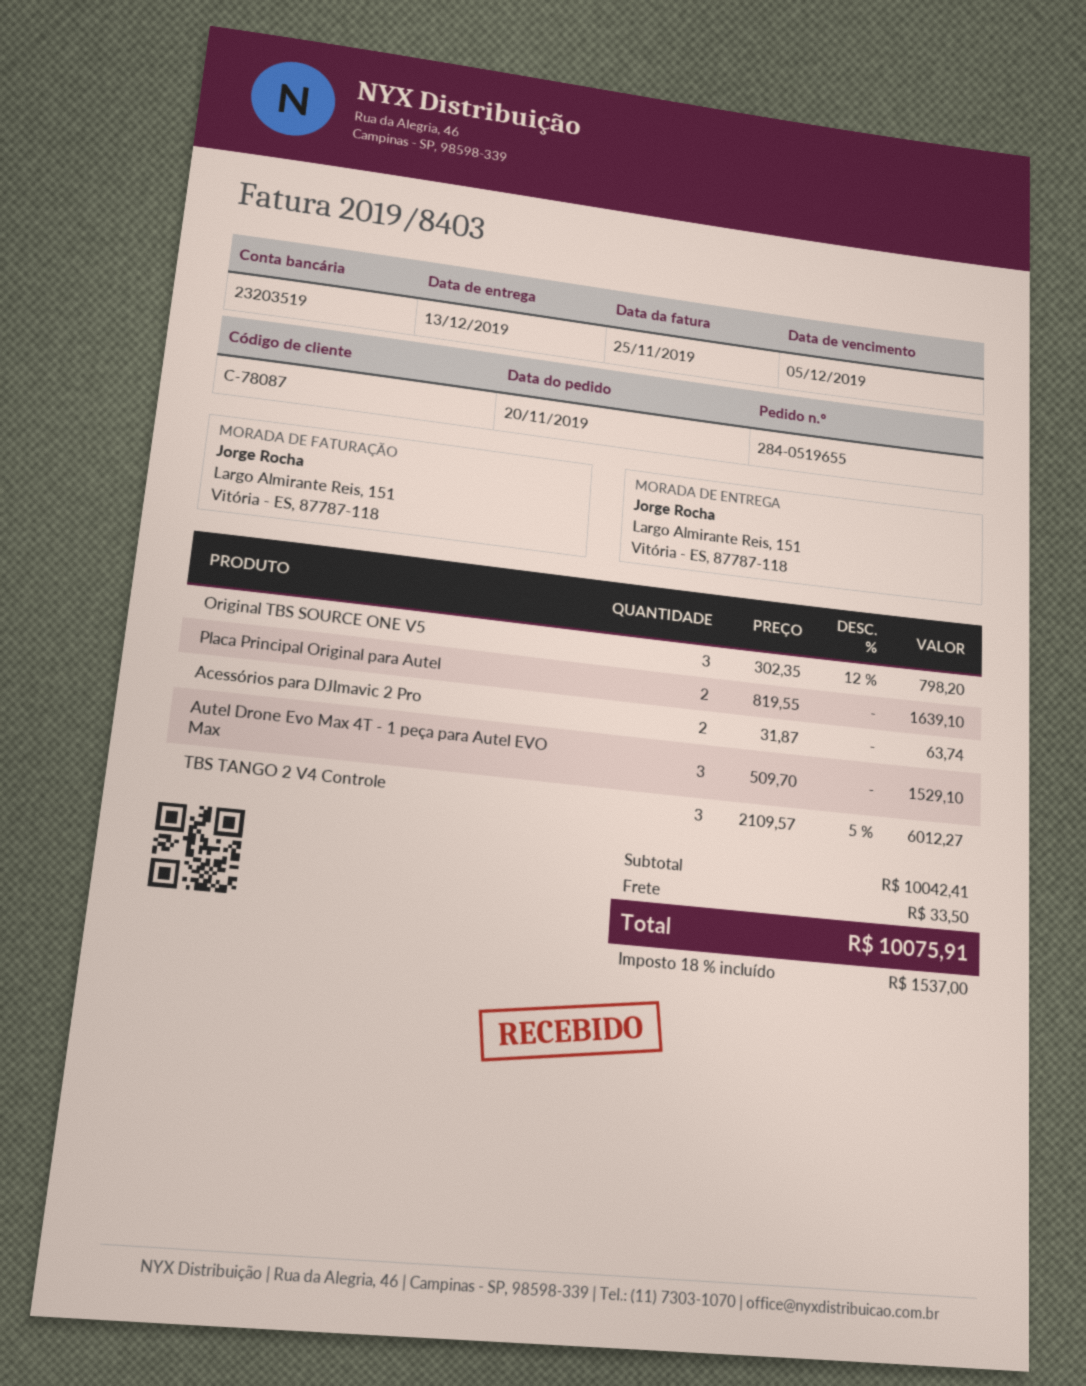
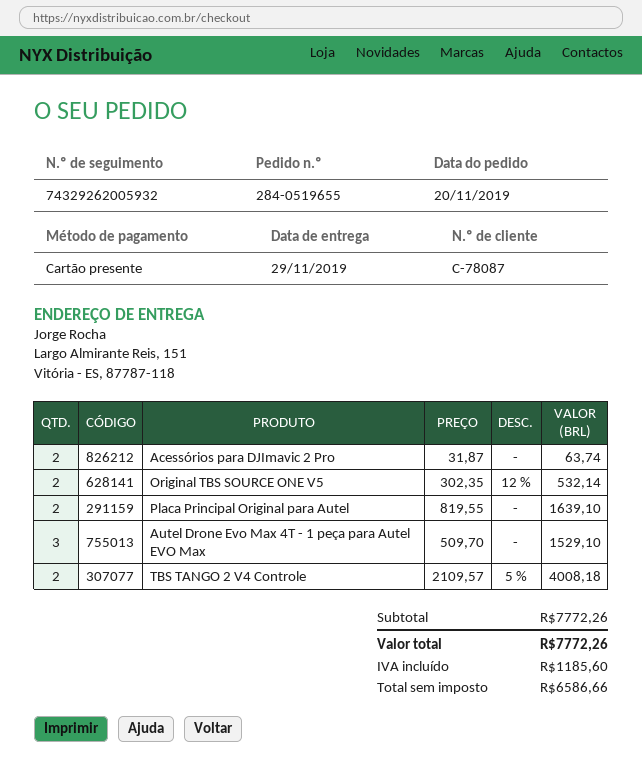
delivery date: 2019-12-13 -> 2019-11-29
Original TBS SOURCE ONE V5: 3 x 302.35 - 12% = 798.20 -> 2 x 302.35 - 12% = 532.14
TBS TANGO 2 V4 Controle: 3 x 2109.57 - 5% = 6012.27 -> 2 x 2109.57 - 5% = 4008.18
subtotal: 10042.41 -> 7772.26
shipping: 33.50 -> none
tax: 1537.00 -> 1185.60
total: 10075.91 -> 7772.26

